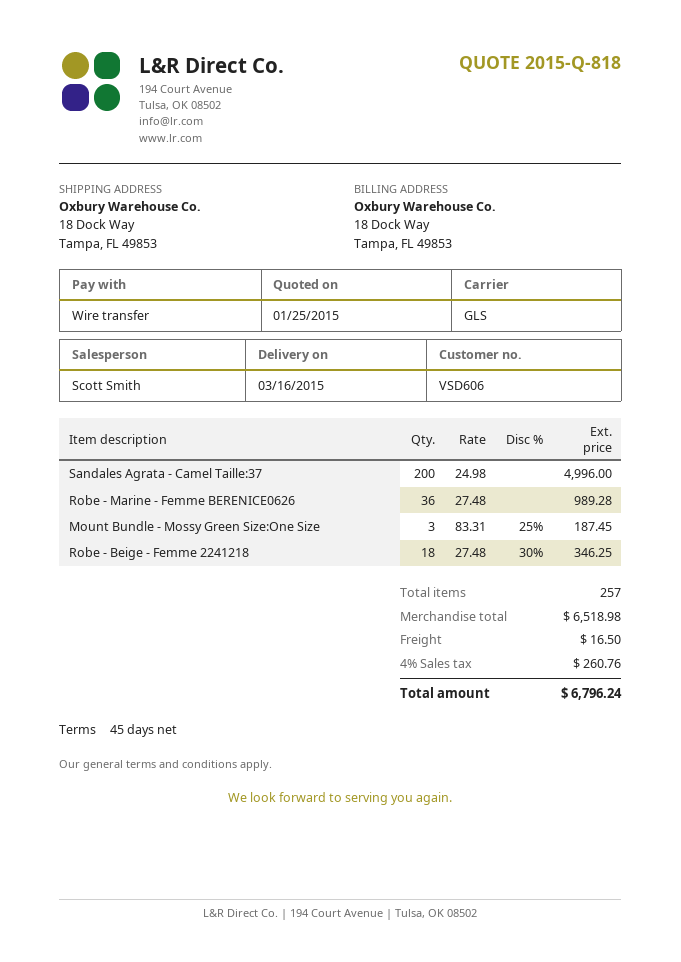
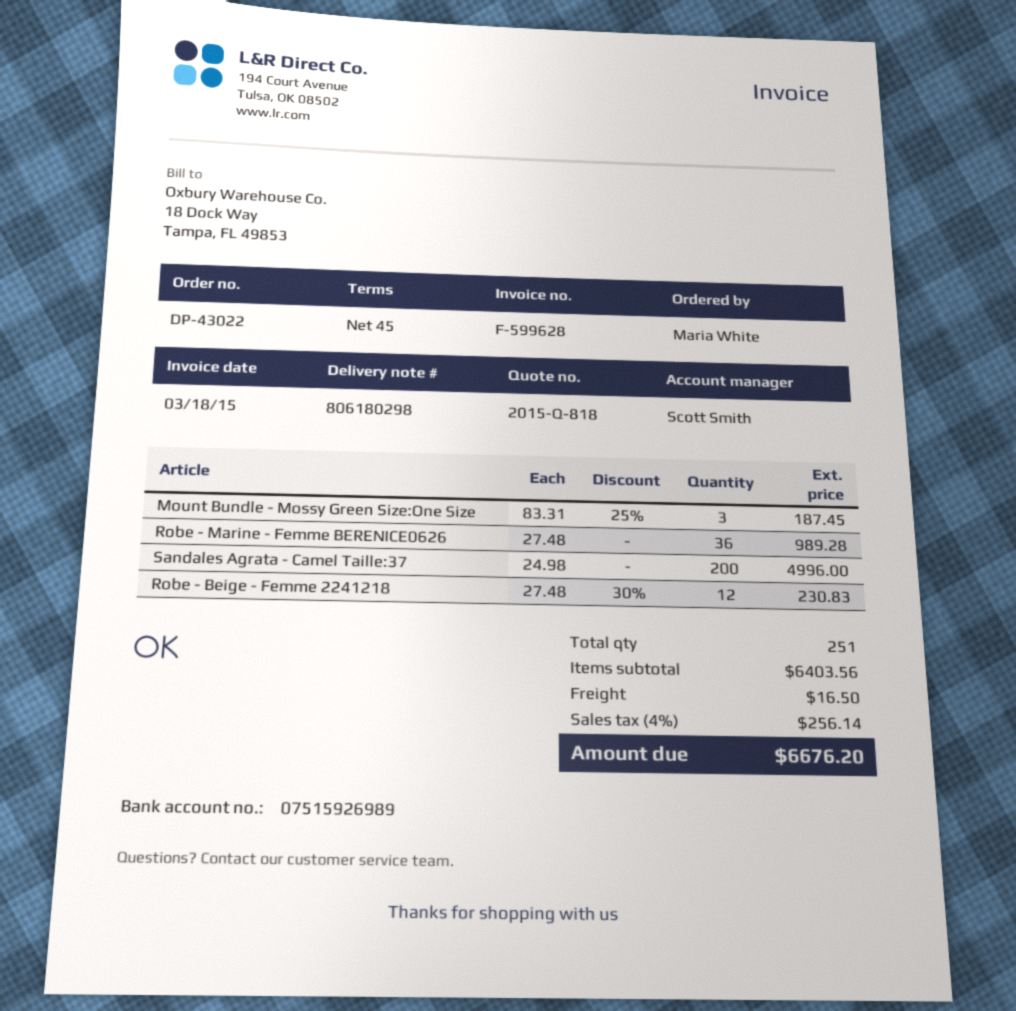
Robe - Beige - Femme 2241218: 18 x 27.48 - 30% = 346.25 -> 12 x 27.48 - 30% = 230.83
total quantity: 257 -> 251
subtotal: 6518.98 -> 6403.56
tax: 4% = 260.76 -> 4% = 256.14
total: 6796.24 -> 6676.20

